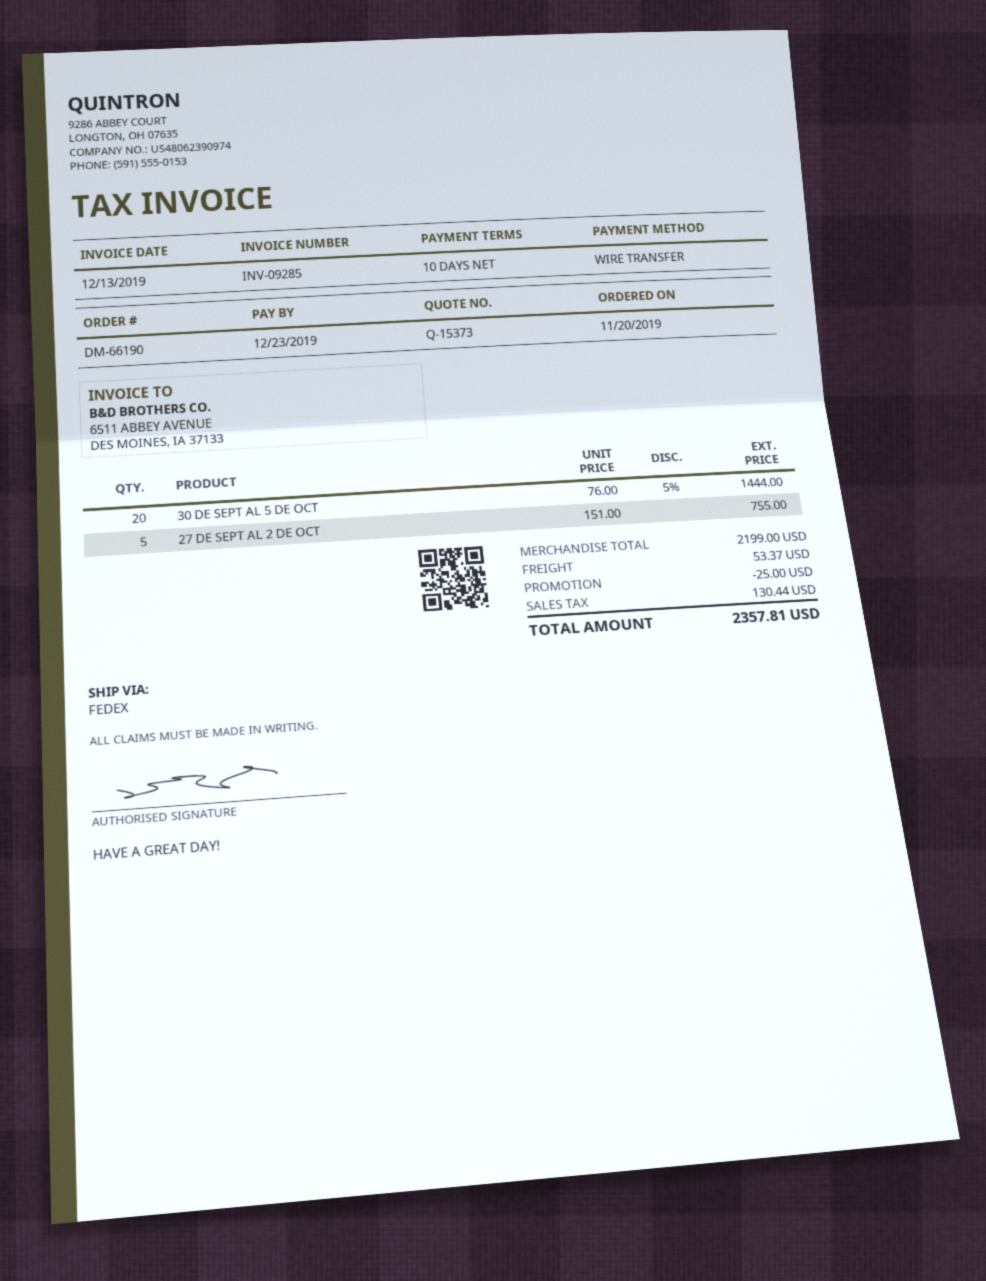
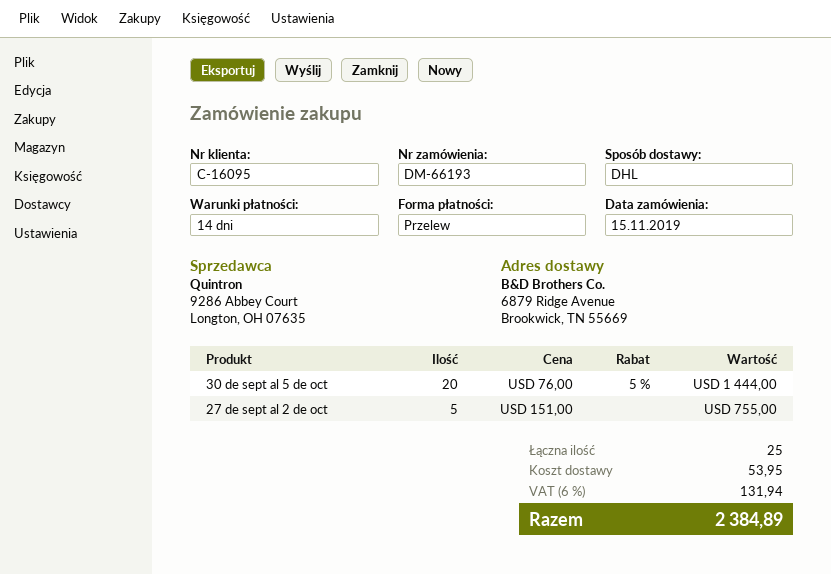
order number: DM-66190 -> DM-66193
order date: 2019-11-20 -> 2019-11-15
payment terms: 10 days -> 14 days
shipping method: FedEx -> DHL
discount: 25.00 -> none
shipping: 53.37 -> 53.95
tax: 130.44 -> 131.94
total: 2357.81 -> 2384.89

